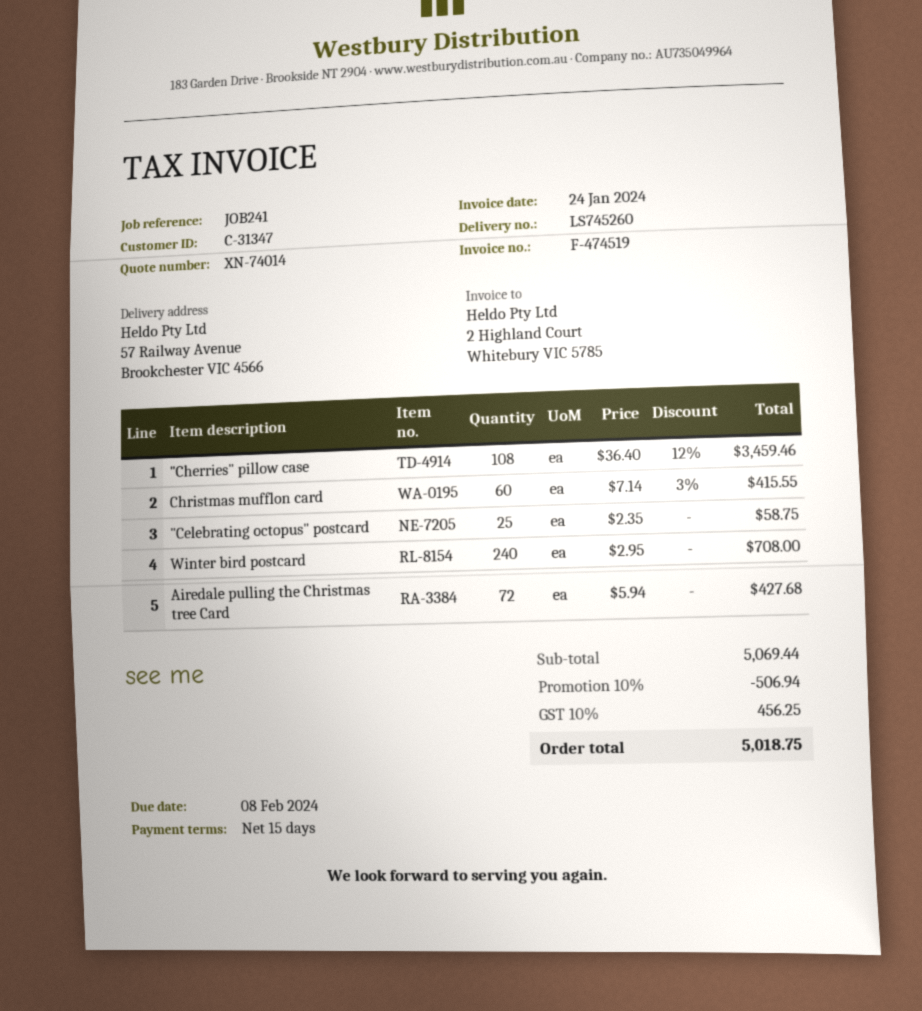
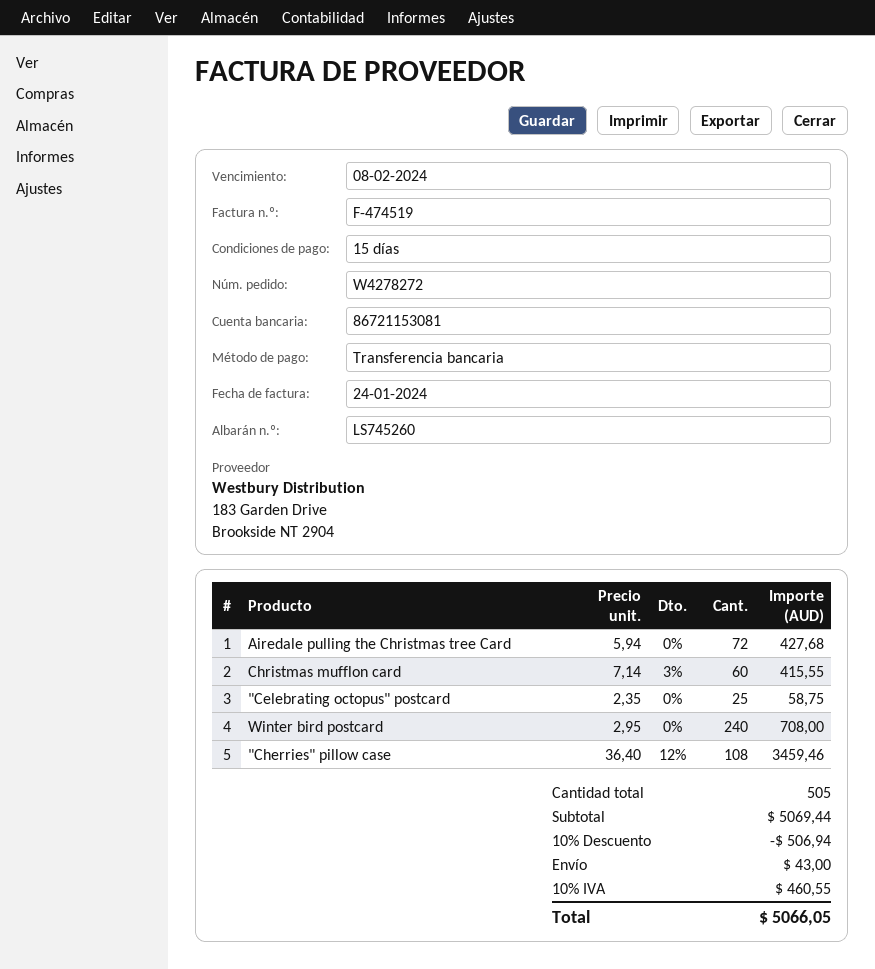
shipping: none -> 43.00
tax: 10% = 456.25 -> 10% = 460.55
total: 5018.75 -> 5066.05

